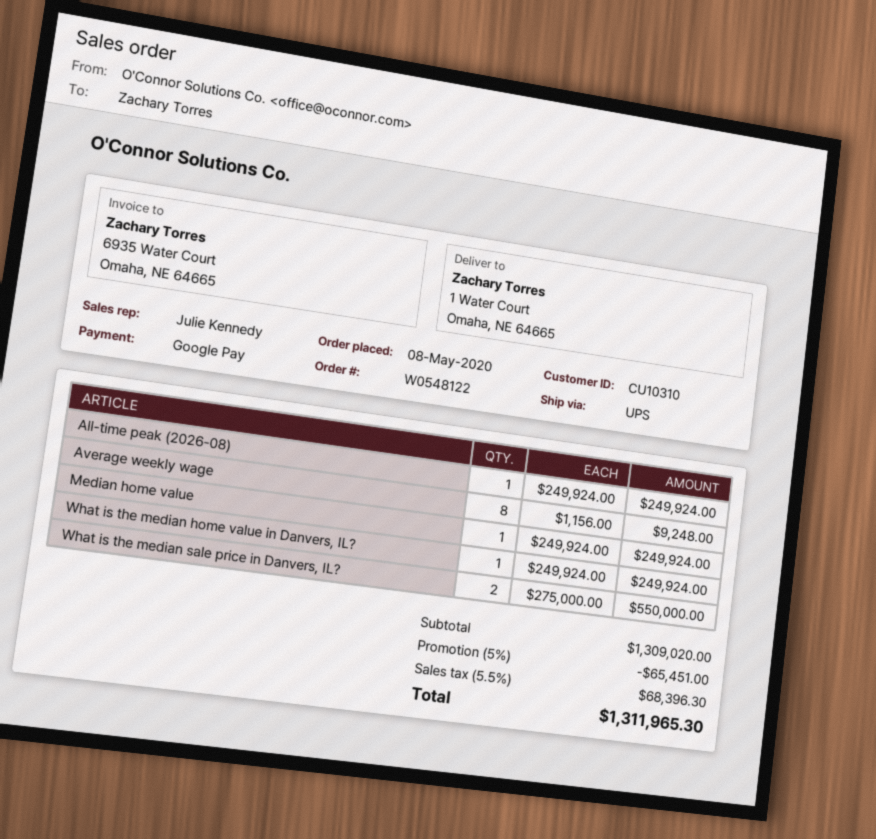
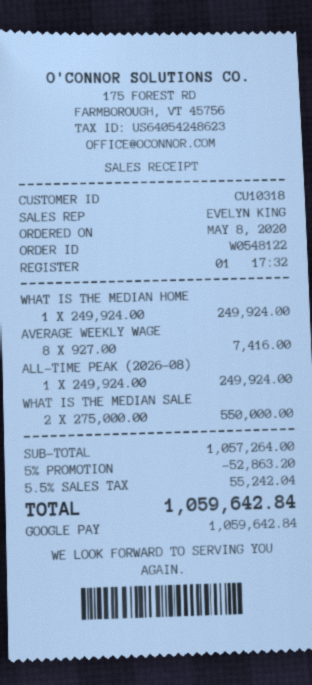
customer number: CU10310 -> CU10318
sales rep: Julie Kennedy -> EVELYN KING
Average weekly wage: 8 x 1156.00 = 9248.00 -> 8 x 927.00 = 7416.00
Median home value: 1 x 249924.00 = 249924.00 -> none
subtotal: 1309020.00 -> 1057264.00
discount: 5% = 65451.00 -> 5% = 52863.20
tax: 5.5% = 68396.30 -> 5.5% = 55242.04
total: 1311965.30 -> 1059642.84

